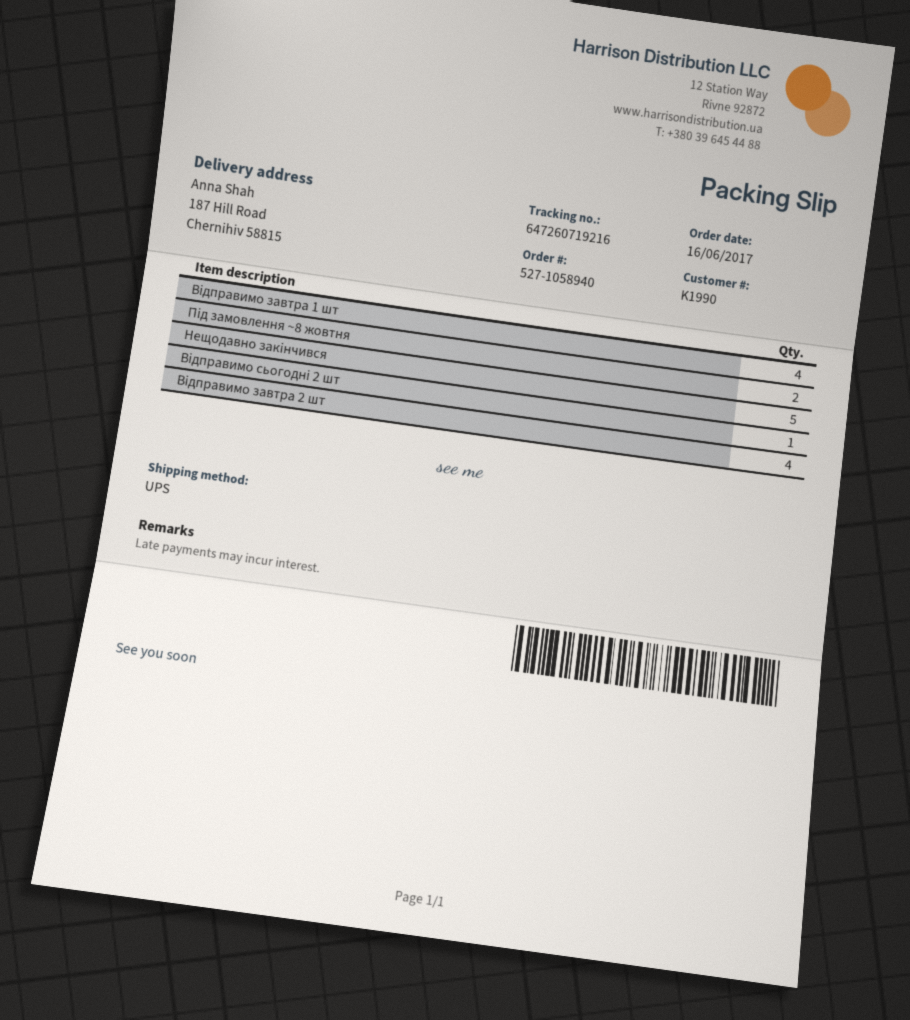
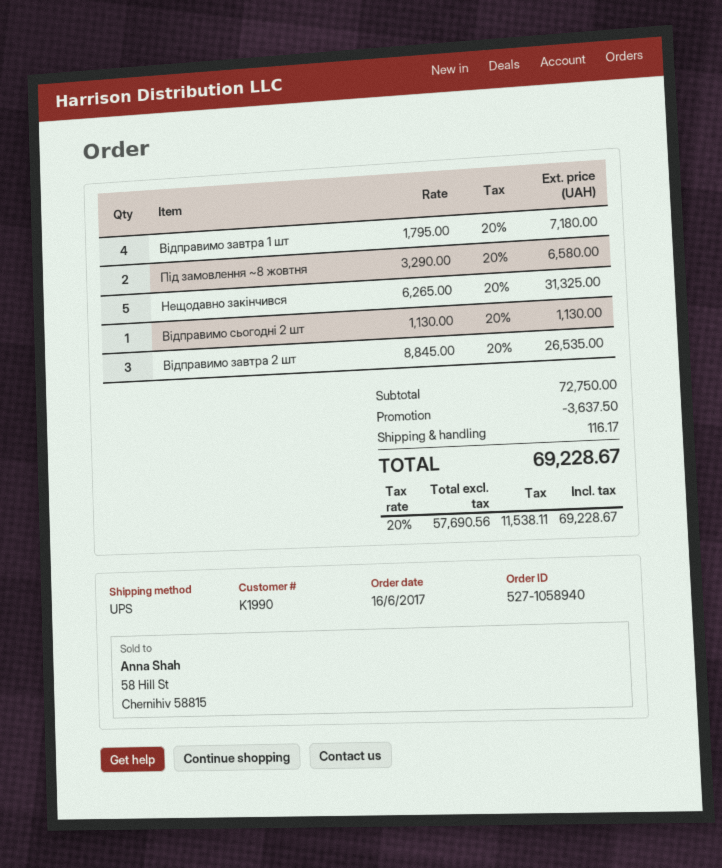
Відправимо завтра 2 шт: 4 -> 3

